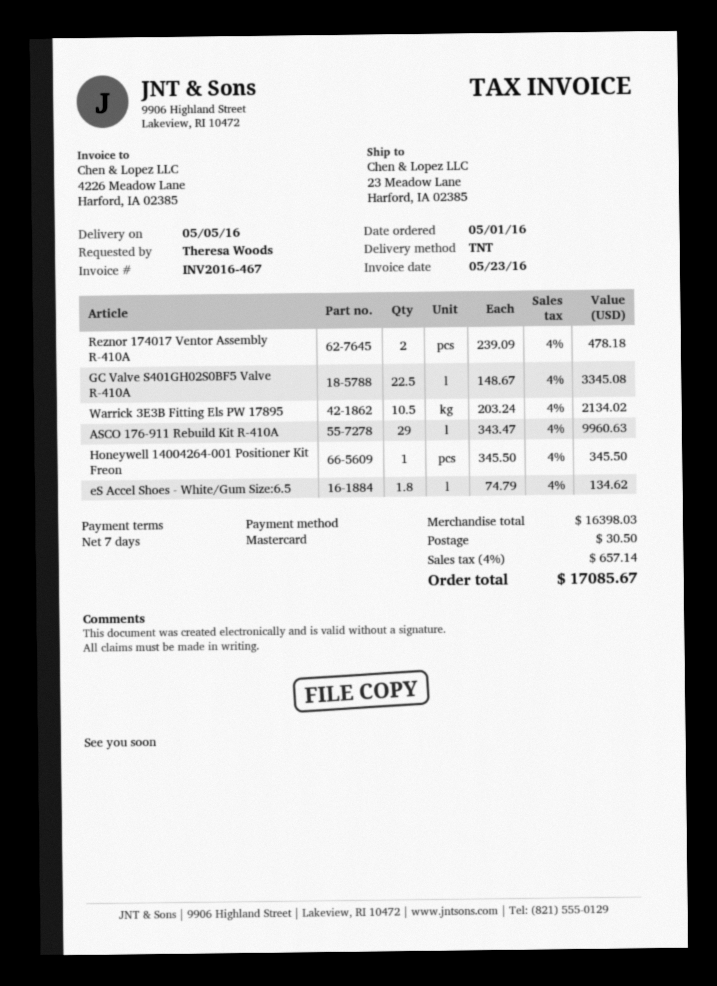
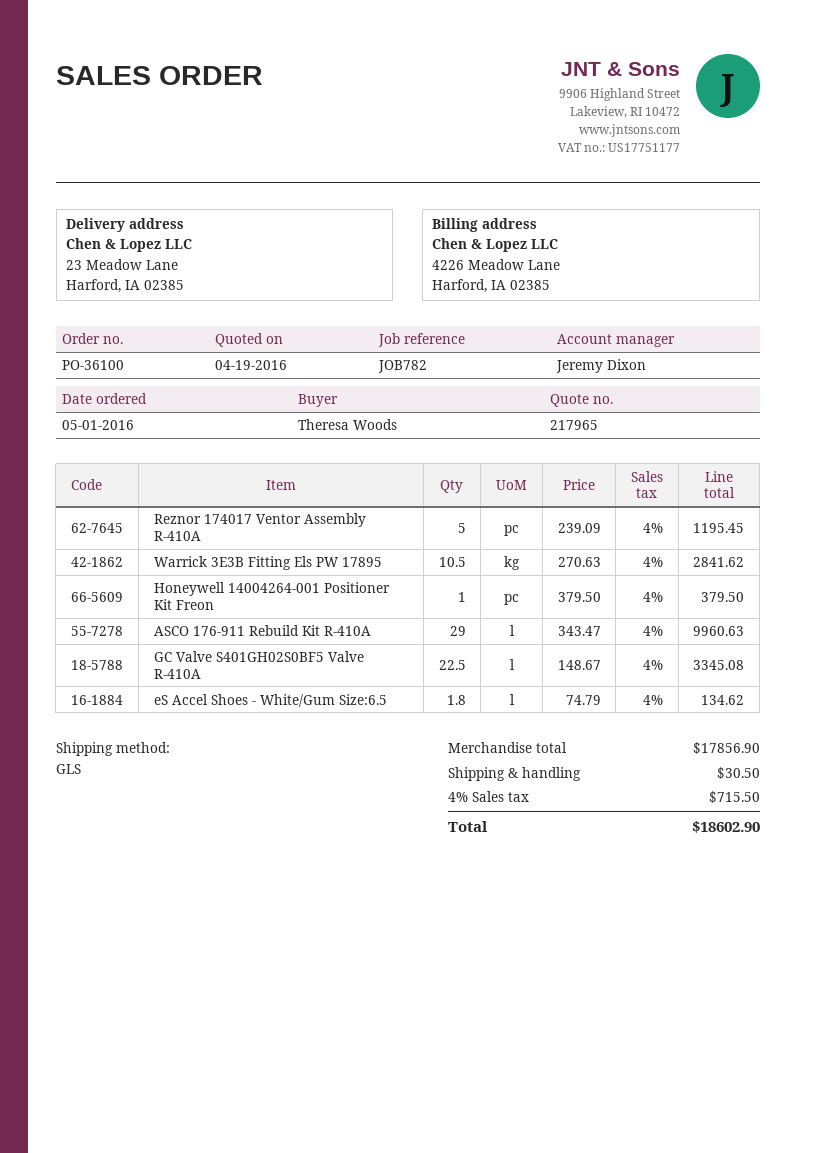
shipping method: TNT -> GLS
Reznor 174017 Ventor Assembly R-410A: 2 x 239.09 = 478.18 -> 5 x 239.09 = 1195.45
Warrick 3E3B Fitting Els PW 17895: 10.5 x 203.24 = 2134.02 -> 10.5 x 270.63 = 2841.62
Honeywell 14004264-001 Positioner Kit Freon: 1 x 345.50 = 345.50 -> 1 x 379.50 = 379.50
subtotal: 16398.03 -> 17856.90
tax: 4% = 657.14 -> 4% = 715.50
total: 17085.67 -> 18602.90

